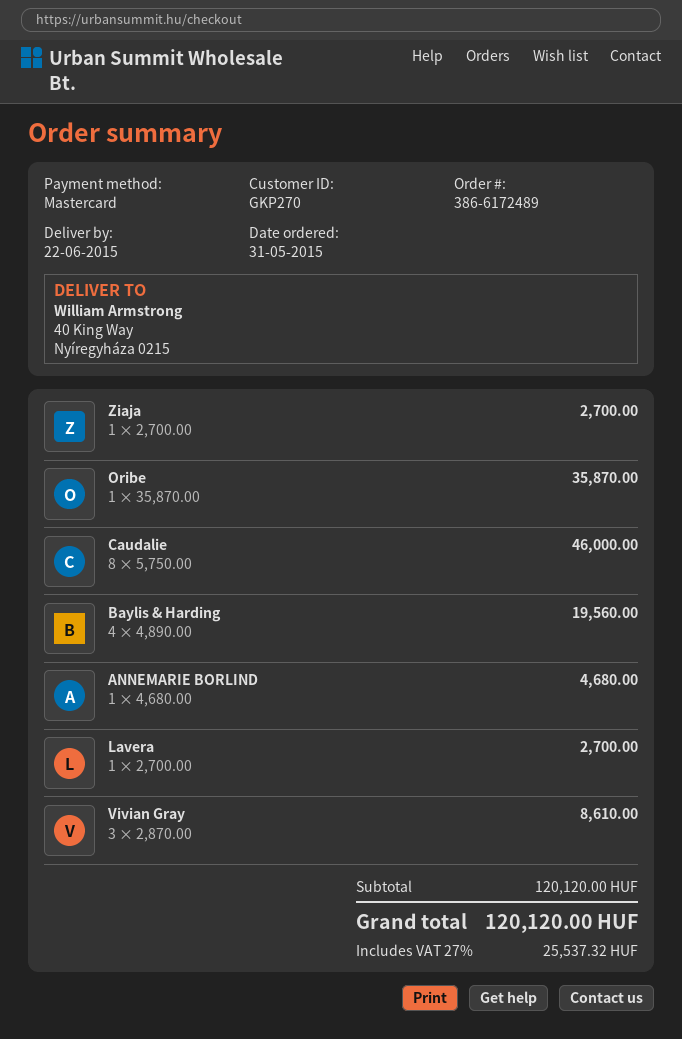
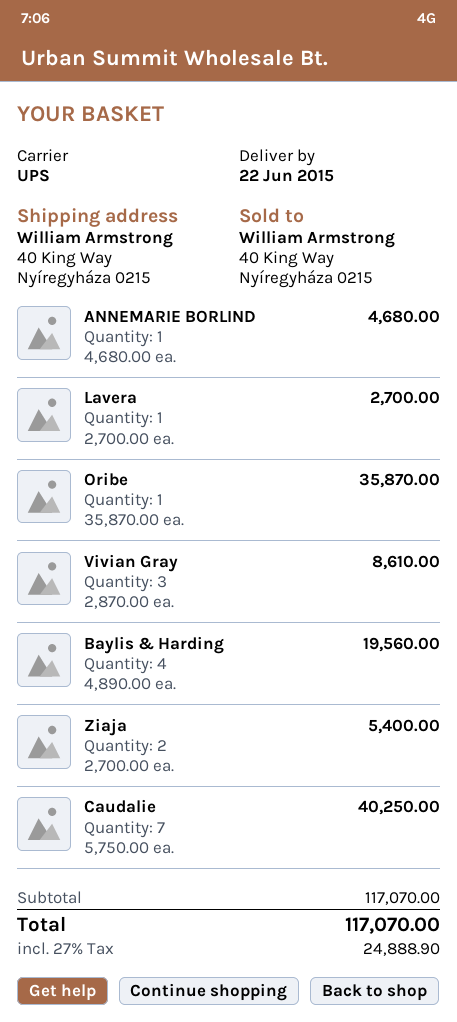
Ziaja: 1 x 2700.00 = 2700.00 -> 2 x 2700.00 = 5400.00
Caudalie: 8 x 5750.00 = 46000.00 -> 7 x 5750.00 = 40250.00
subtotal: 120120.00 -> 117070.00
tax: 27% = 25537.32 -> 27% = 24888.90
total: 120120.00 -> 117070.00

